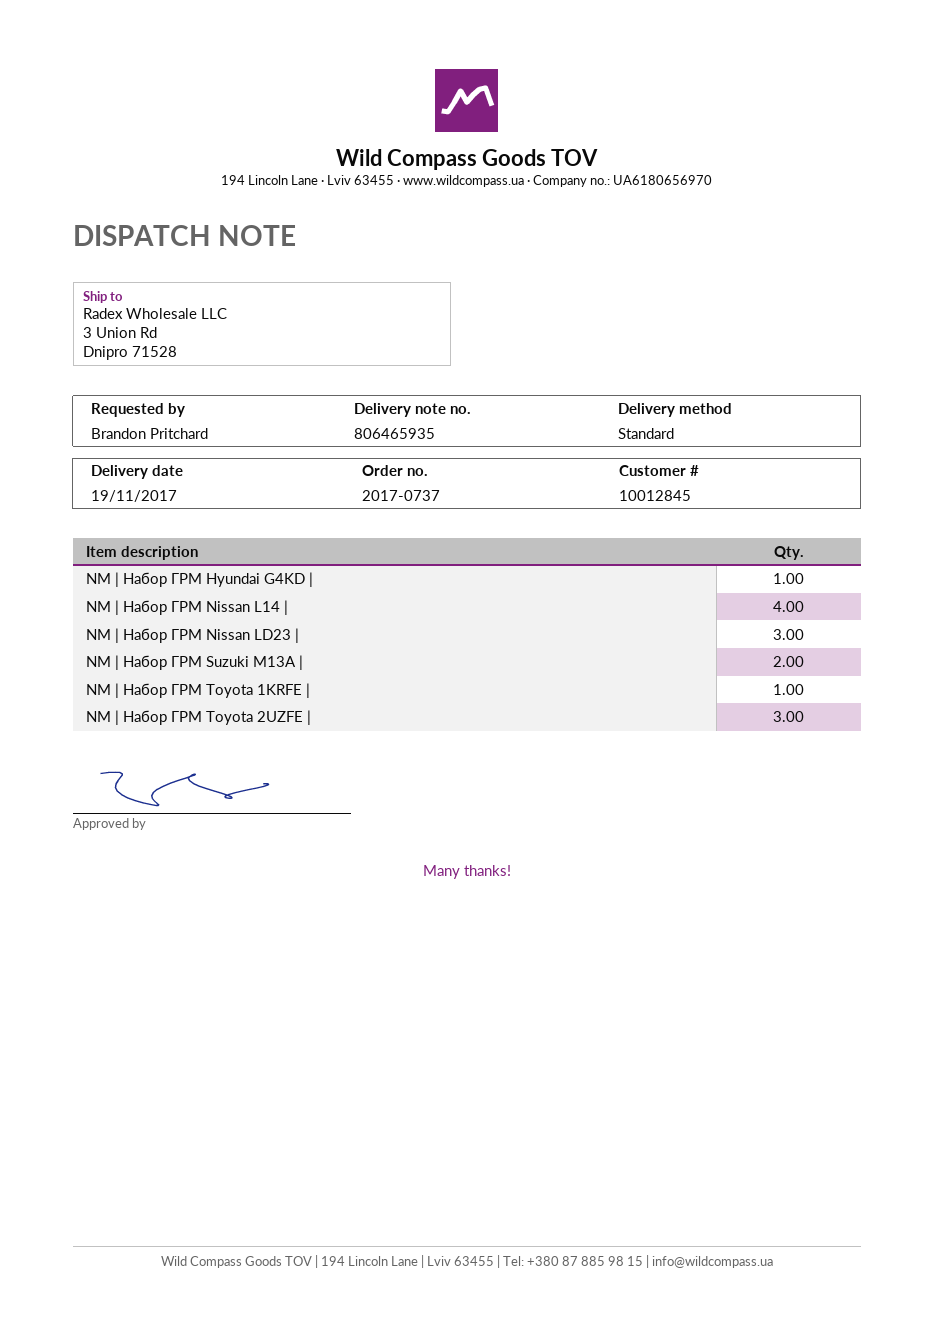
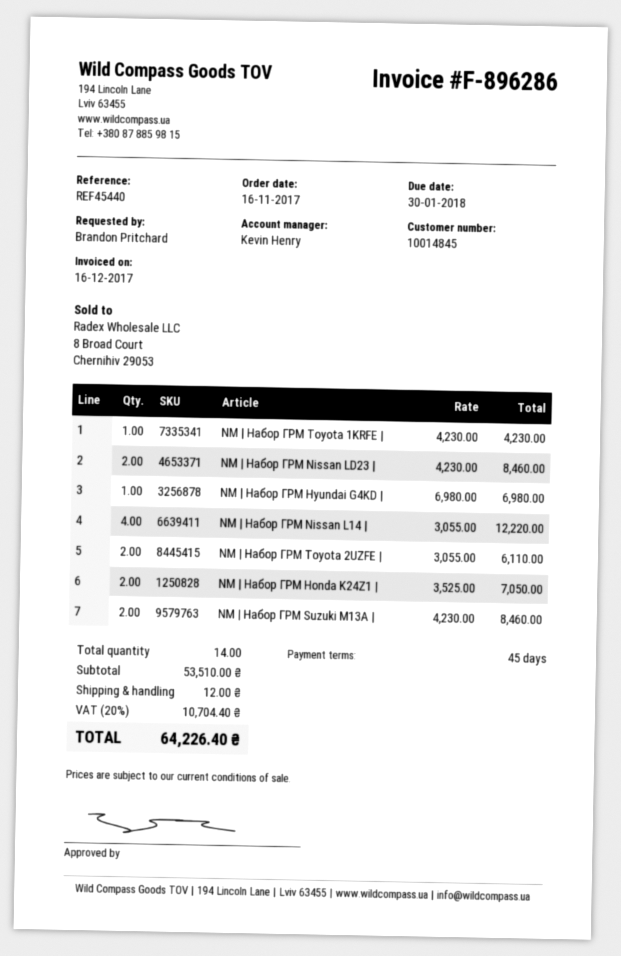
customer number: 10012845 -> 10014845
NM | Набор ГРМ Nissan LD23 |: 3 -> 2
NM | Набор ГРМ Toyota 2UZFE |: 3 -> 2
NM | Набор ГРМ Honda K24Z1 |: none -> 2

